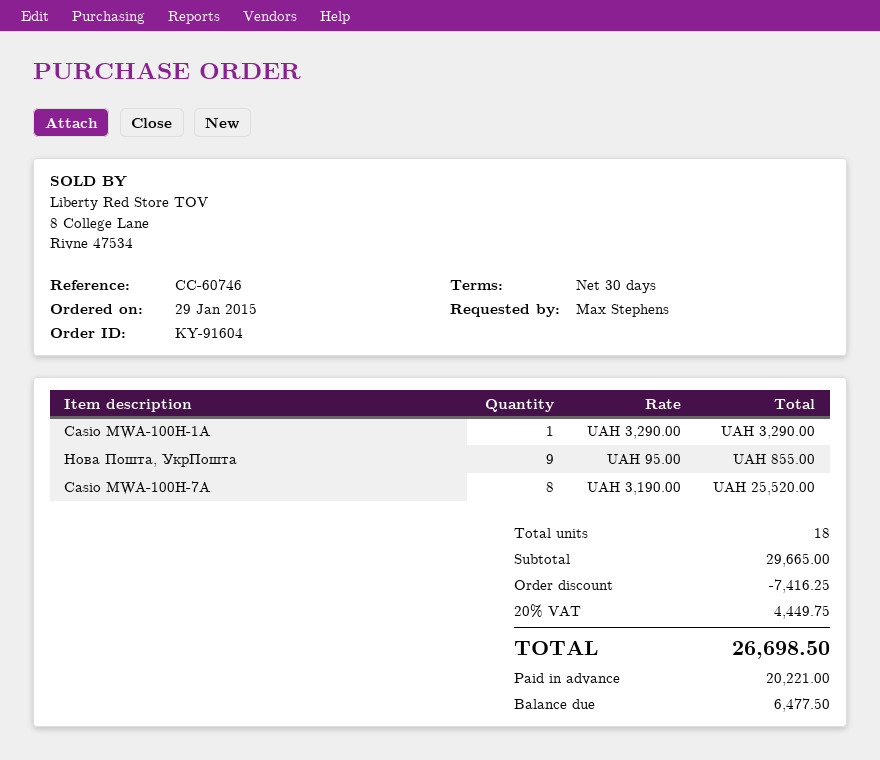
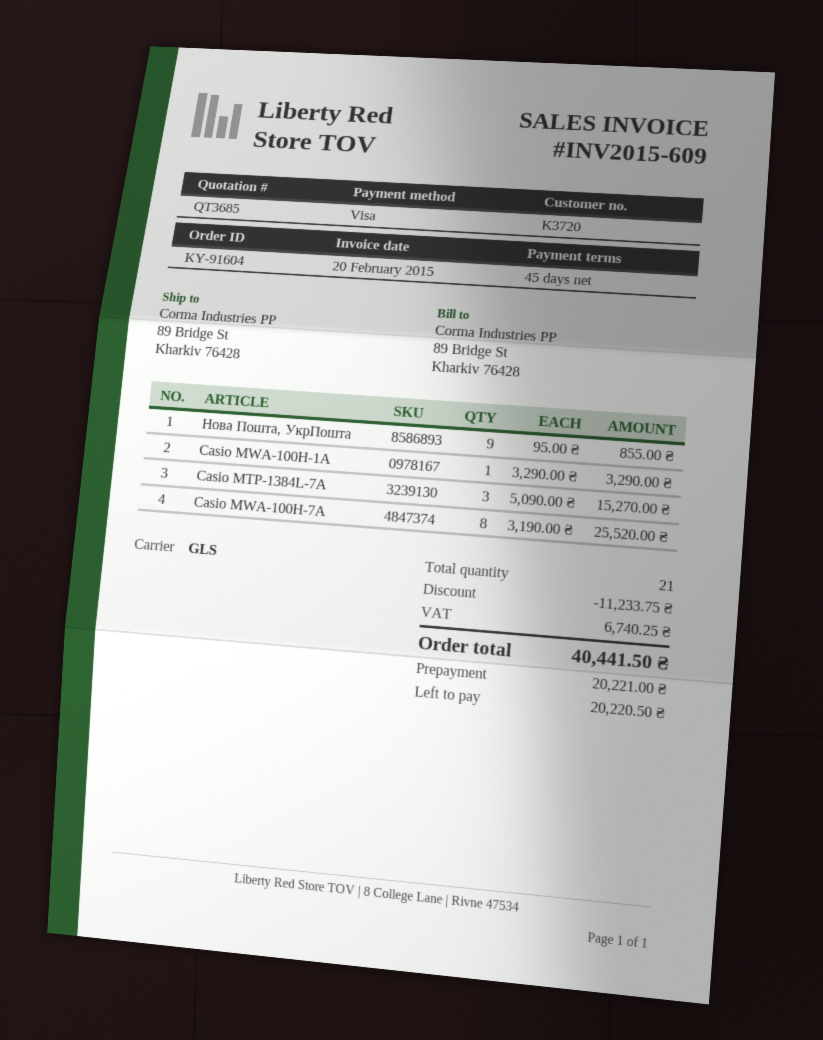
payment terms: 30 days -> 45 days
Casio MTP-1384L-7A: none -> 3 x 5090.00 = 15270.00
total quantity: 18 -> 21
discount: 7416.25 -> 11233.75
tax: 4449.75 -> 6740.25
total: 26698.50 -> 40441.50
balance: 6477.50 -> 20220.50

